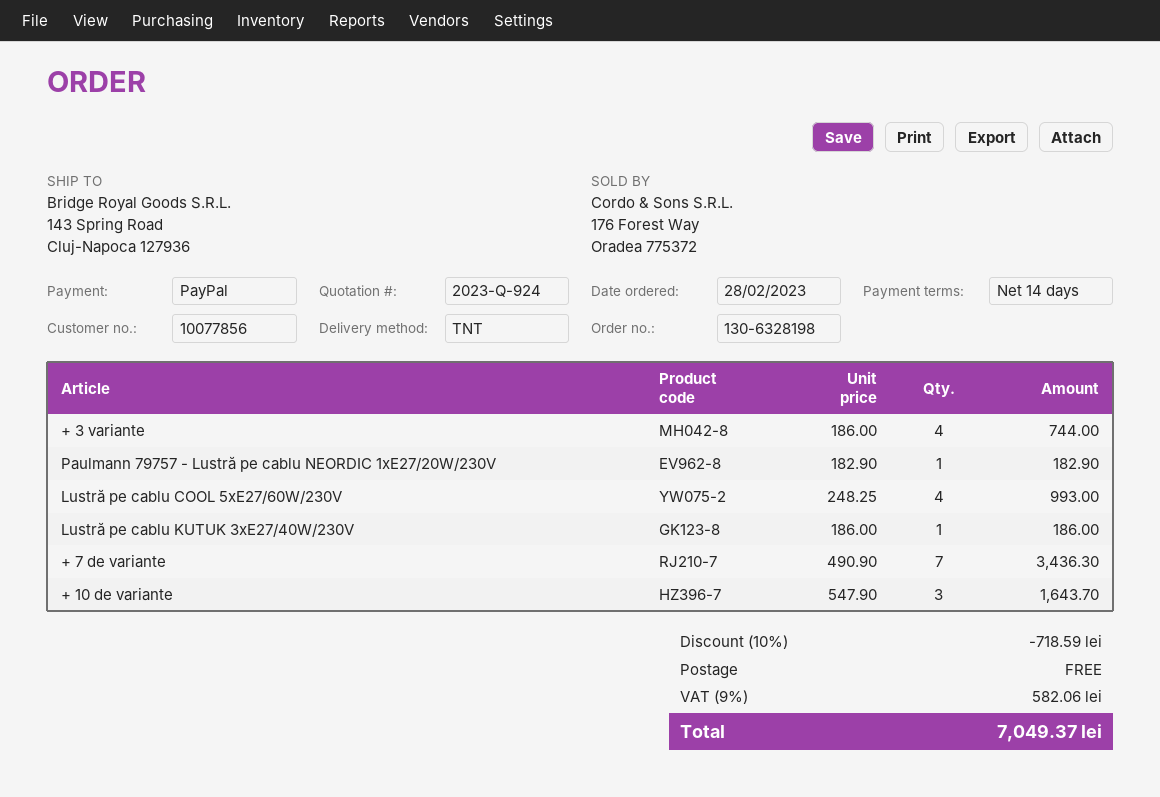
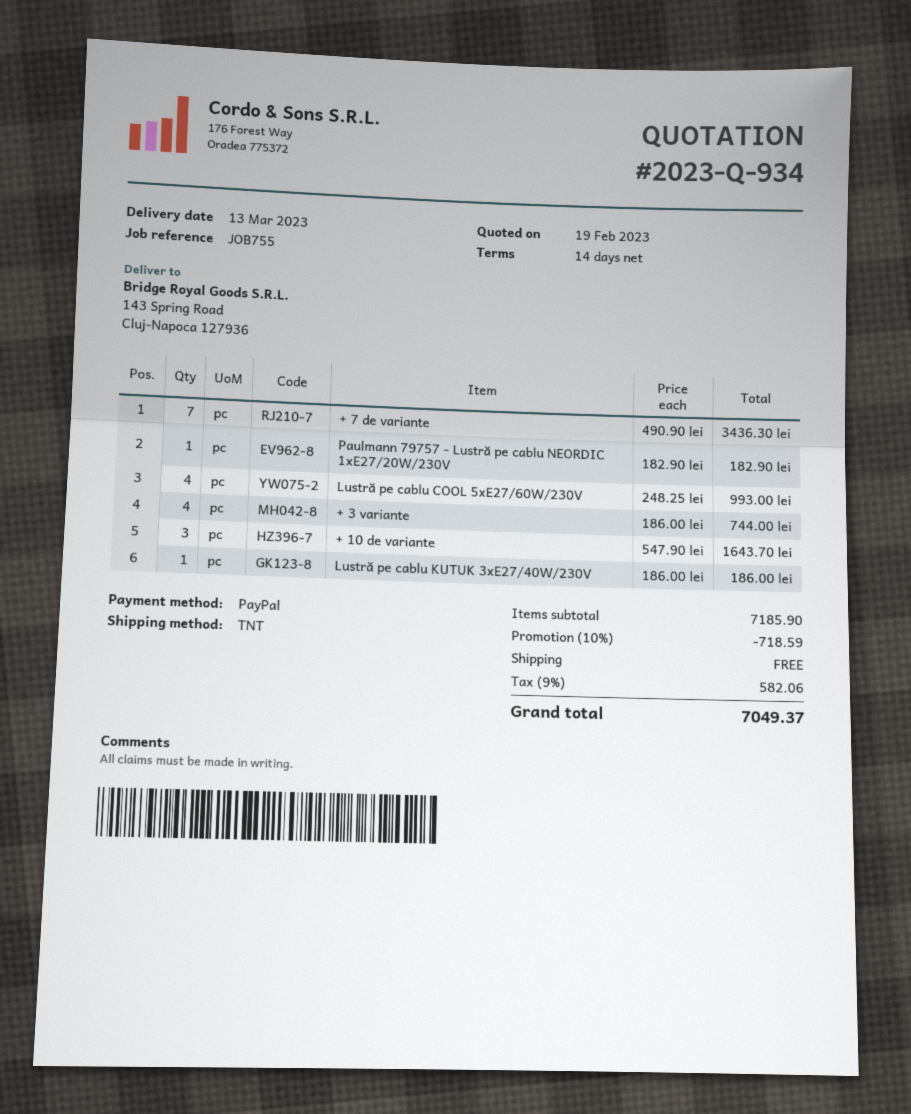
quote number: 2023-Q-924 -> 2023-Q-934

